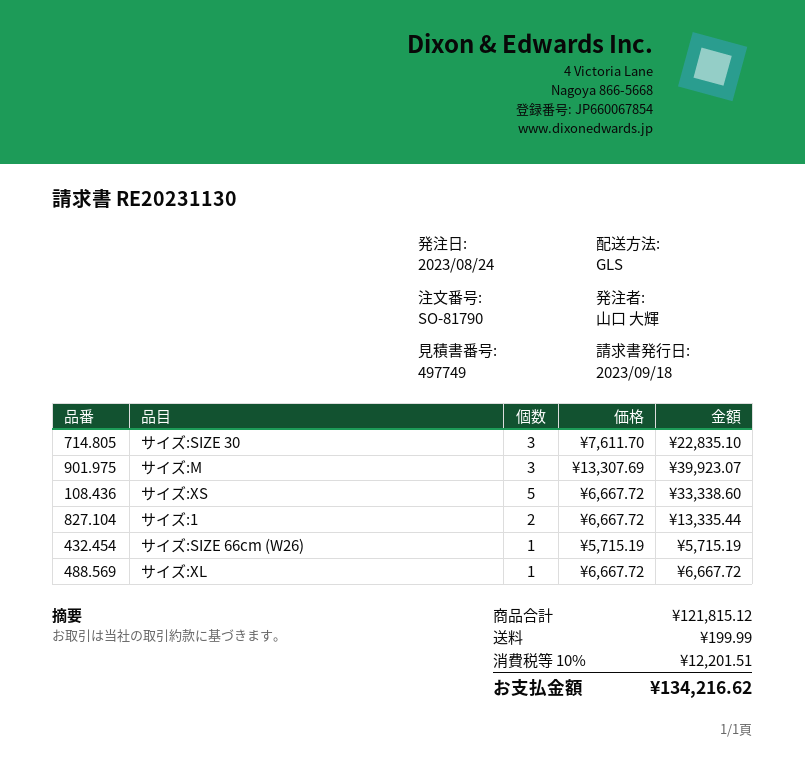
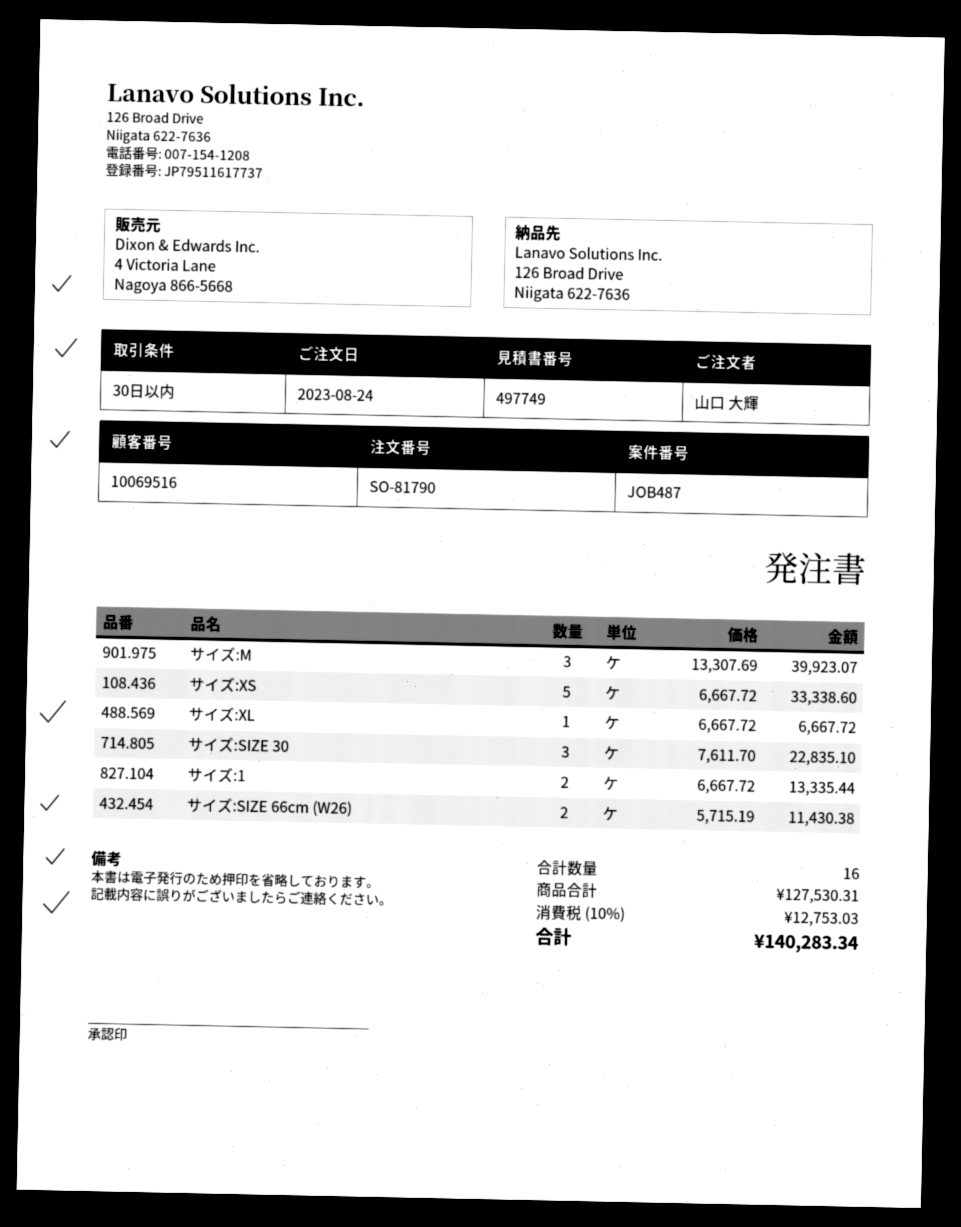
サイズ:SIZE 66cm (W26): 1 x 5715.19 = 5715.19 -> 2 x 5715.19 = 11430.38
subtotal: 121815.12 -> 127530.31
shipping: 199.99 -> none
tax: 10% = 12201.51 -> 10% = 12753.03
total: 134216.62 -> 140283.34

